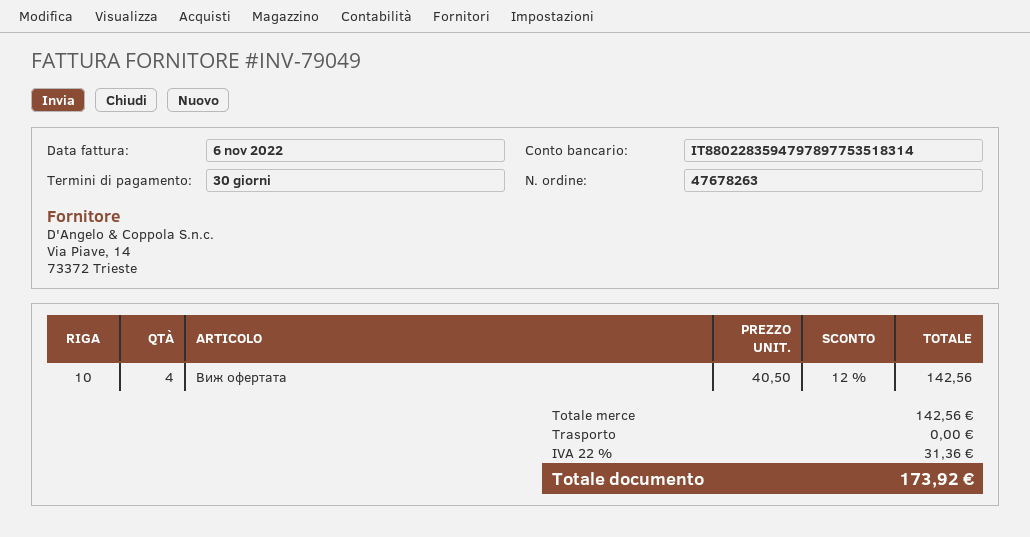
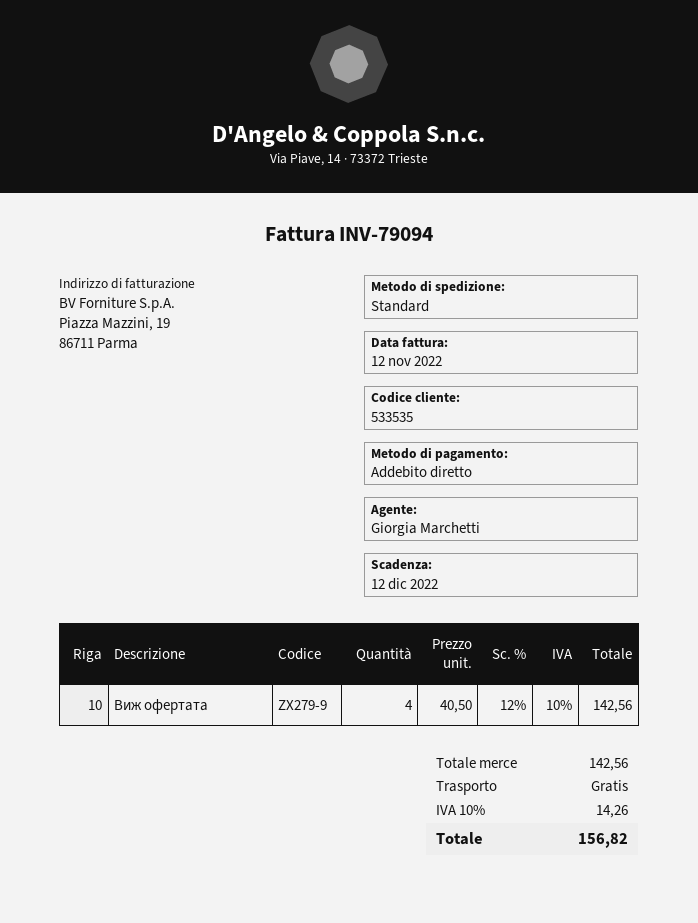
invoice number: INV-79049 -> INV-79094
invoice date: 2022-11-06 -> 2022-11-12
tax: 22% = 31.36 -> 10% = 14.26
total: 173.92 -> 156.82

